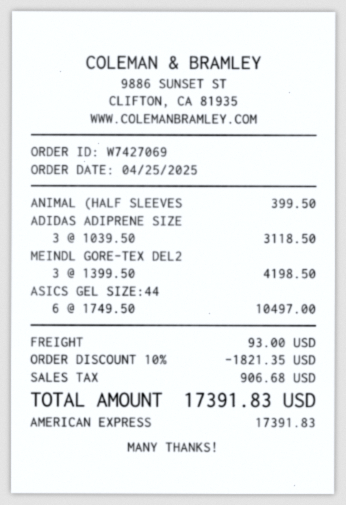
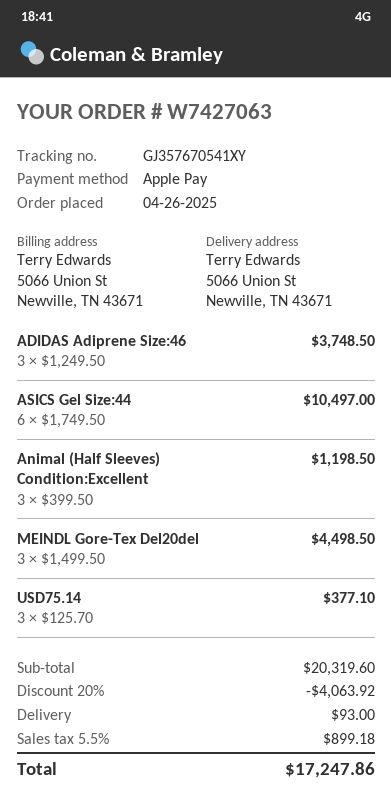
order number: W7427069 -> W7427063
order date: 2025-04-25 -> 2025-04-26
payment method: American Express -> Apple Pay
ANIMAL (HALF SLEEVES: 1 x 399.50 = 399.50 -> 3 x 399.50 = 1198.50
ADIDAS ADIPRENE SIZE: 3 x 1039.50 = 3118.50 -> 3 x 1249.50 = 3748.50
MEINDL GORE-TEX DEL2: 3 x 1399.50 = 4198.50 -> 3 x 1499.50 = 4498.50
USD75.14: none -> 3 x 125.70 = 377.10
discount: 10% = 1821.35 -> 20% = 4063.92
tax: 906.68 -> 899.18
total: 17391.83 -> 17247.86

